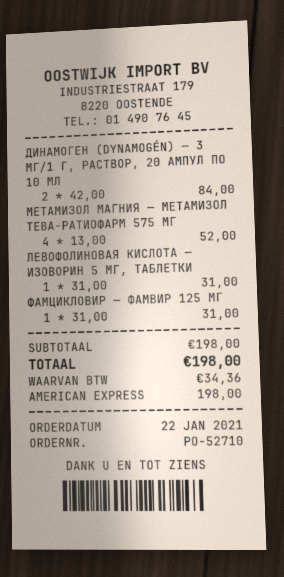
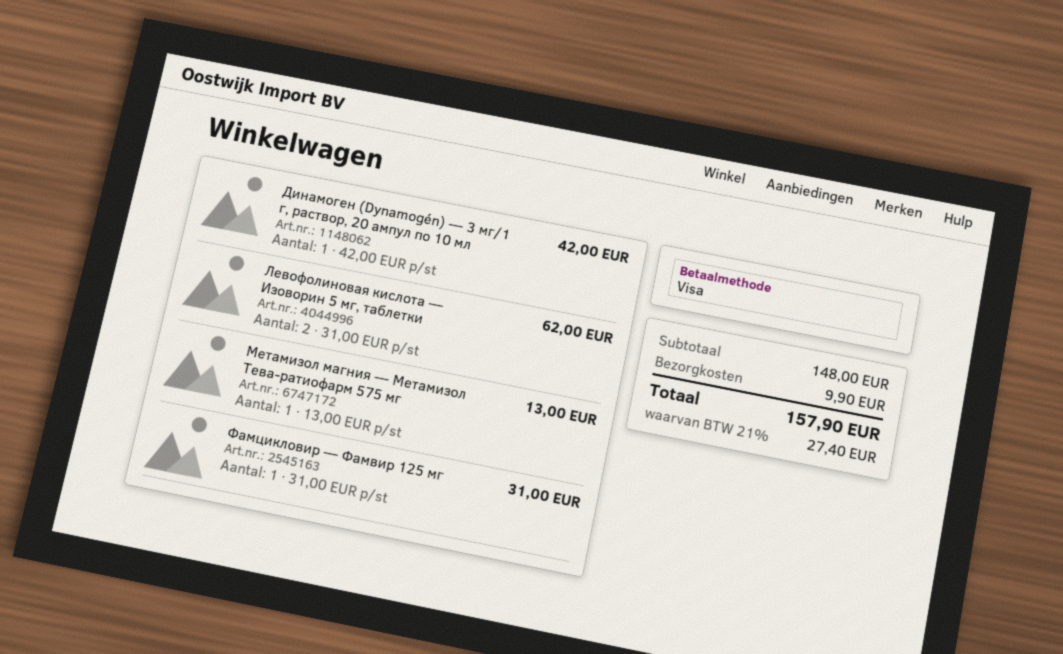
payment method: American Express -> Visa
ДИНАМОГЕН (DYNAMOGÉN) — 3 МГ/1 Г, РАСТВОР, 20 АМПУЛ ПО 10 МЛ: 2 x 42.00 = 84.00 -> 1 x 42.00 = 42.00
МЕТАМИЗОЛ МАГНИЯ — МЕТАМИЗОЛ ТЕВА-РАТИОФАРМ 575 МГ: 4 x 13.00 = 52.00 -> 1 x 13.00 = 13.00
ЛЕВОФОЛИНОВАЯ КИСЛОТА — ИЗОВОРИН 5 МГ, ТАБЛЕТКИ: 1 x 31.00 = 31.00 -> 2 x 31.00 = 62.00
subtotal: 198.00 -> 148.00
shipping: none -> 9.90
tax: 34.36 -> 27.40
total: 198.00 -> 157.90

